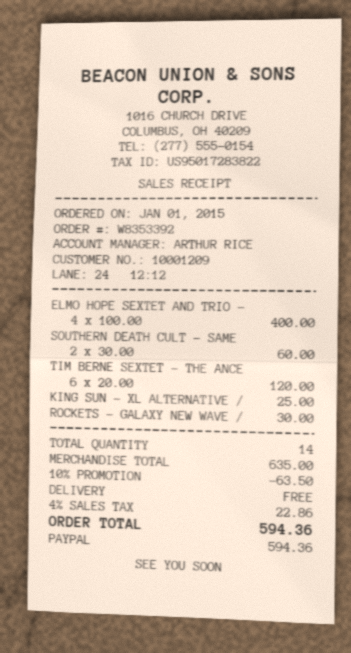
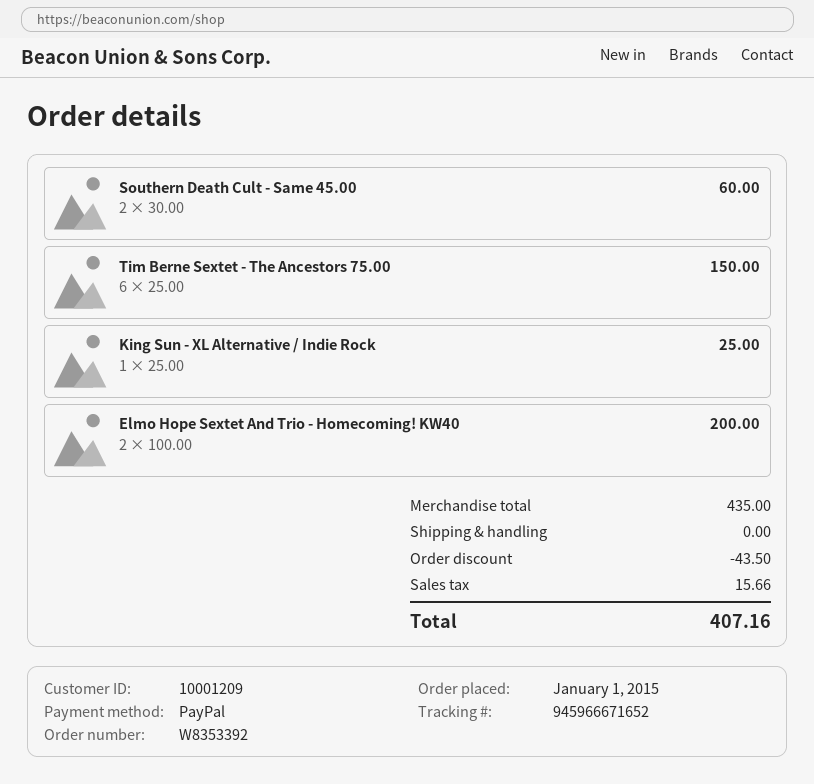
ELMO HOPE SEXTET AND TRIO -: 4 x 100.00 = 400.00 -> 2 x 100.00 = 200.00
TIM BERNE SEXTET - THE ANCE: 6 x 20.00 = 120.00 -> 6 x 25.00 = 150.00
ROCKETS - GALAXY NEW WAVE /: 1 x 30.00 = 30.00 -> none
subtotal: 635.00 -> 435.00
discount: 63.50 -> 43.50
tax: 22.86 -> 15.66
total: 594.36 -> 407.16

